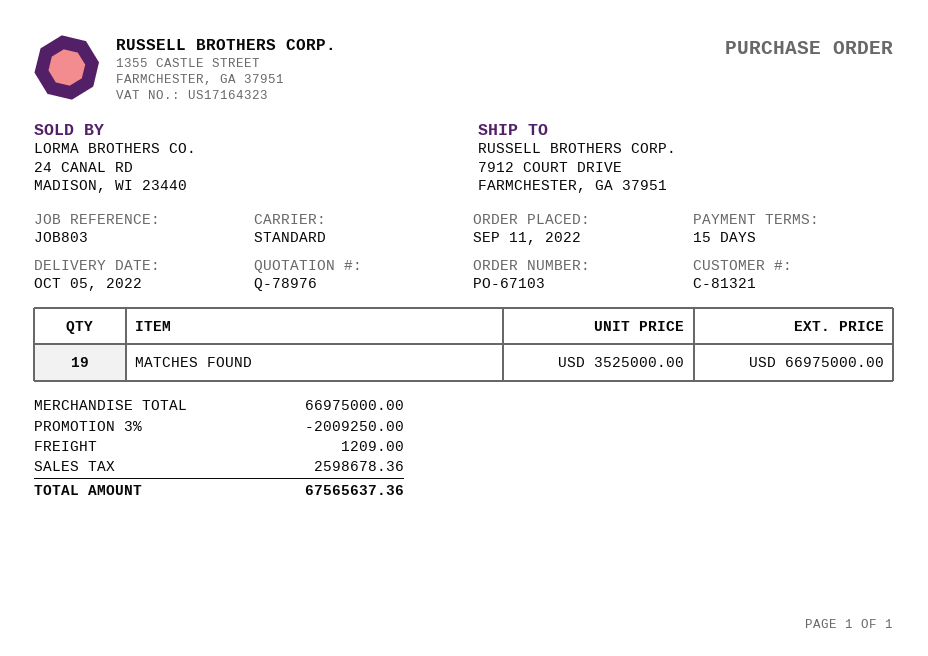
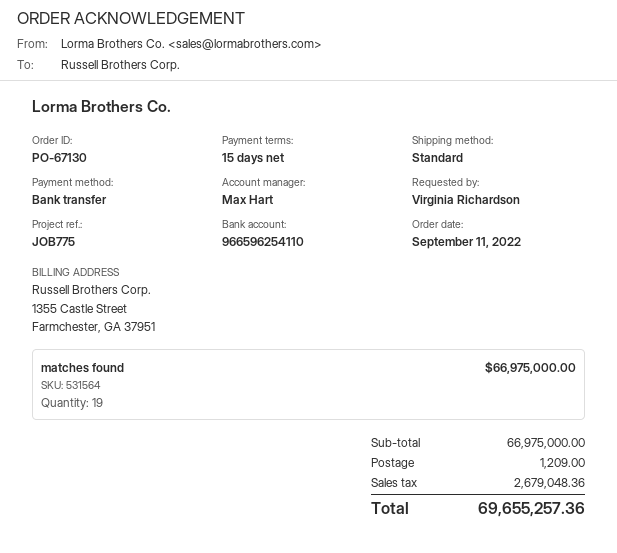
order number: PO-67103 -> PO-67130
reference: JOB803 -> JOB775
discount: 3% = 2009250.00 -> none
tax: 2598678.36 -> 2679048.36
total: 67565637.36 -> 69655257.36

